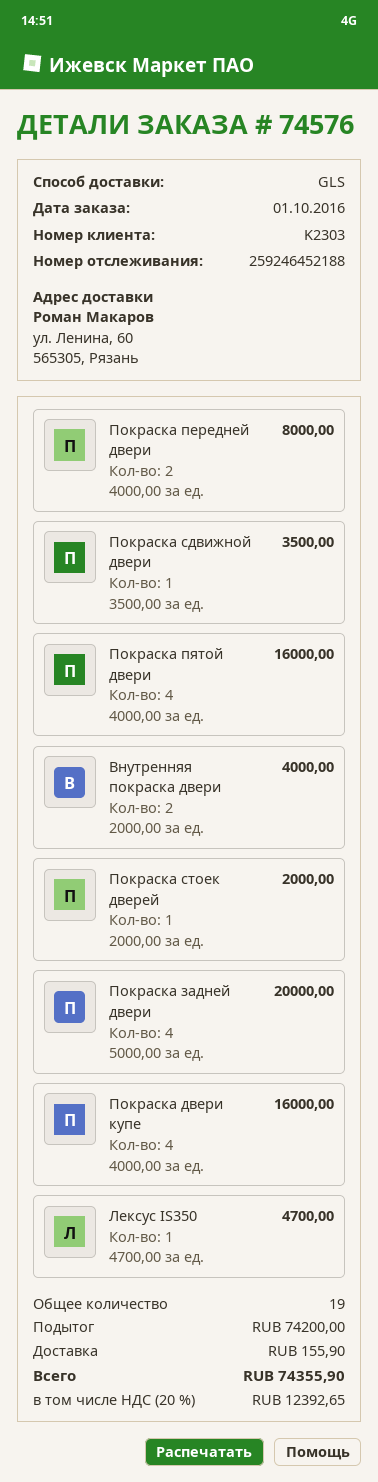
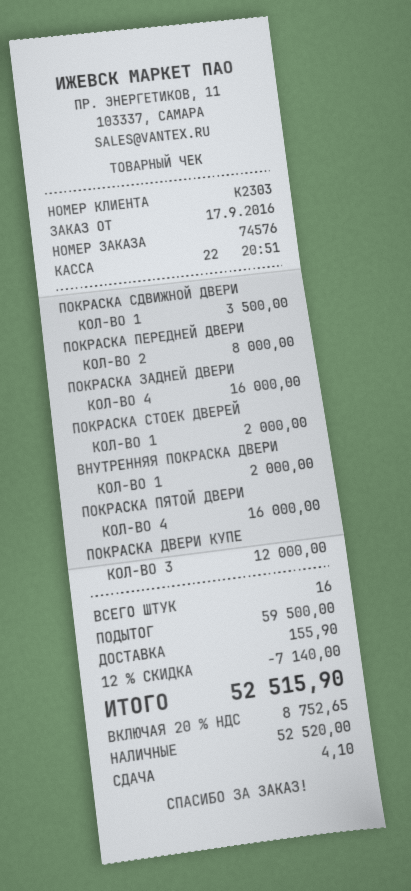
order date: 2016-10-01 -> 2016-09-17
Внутренняя покраска двери: 2 for 4000.00 -> 1 for 2000.00
Покраска задней двери: 4 for 20000.00 -> 4 for 16000.00
Покраска двери купе: 4 for 16000.00 -> 3 for 12000.00
Лексус IS350: 1 for 4700.00 -> none
total quantity: 19 -> 16
subtotal: 74200.00 -> 59500.00
discount: none -> 12% = 7140.00
tax: 20% = 12392.65 -> 20% = 8752.65
total: 74355.90 -> 52515.90

